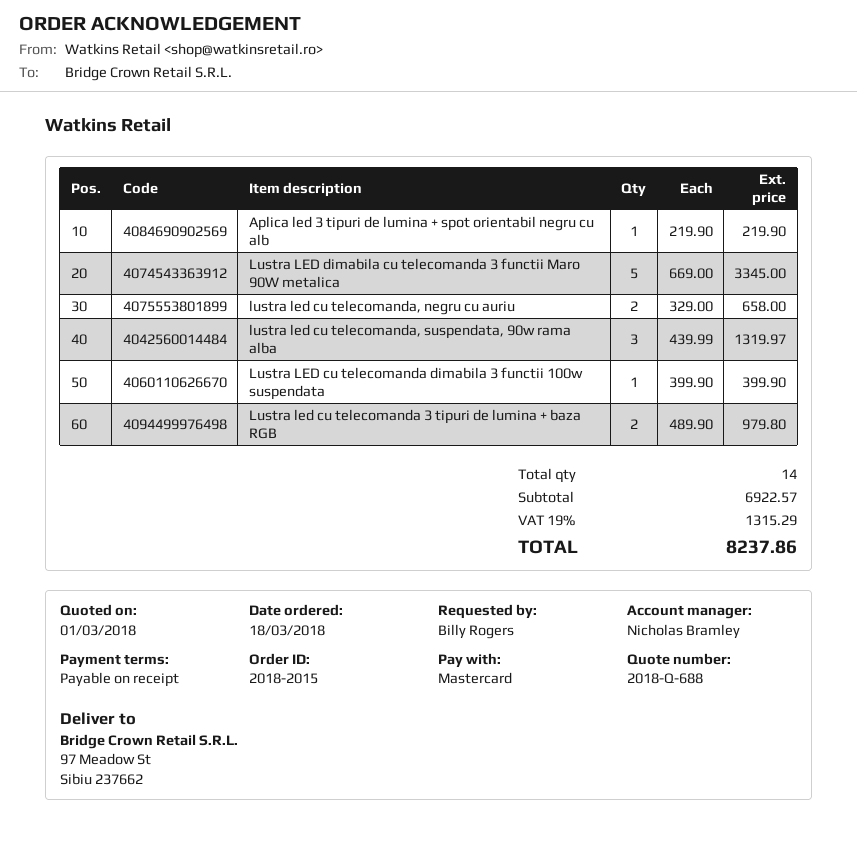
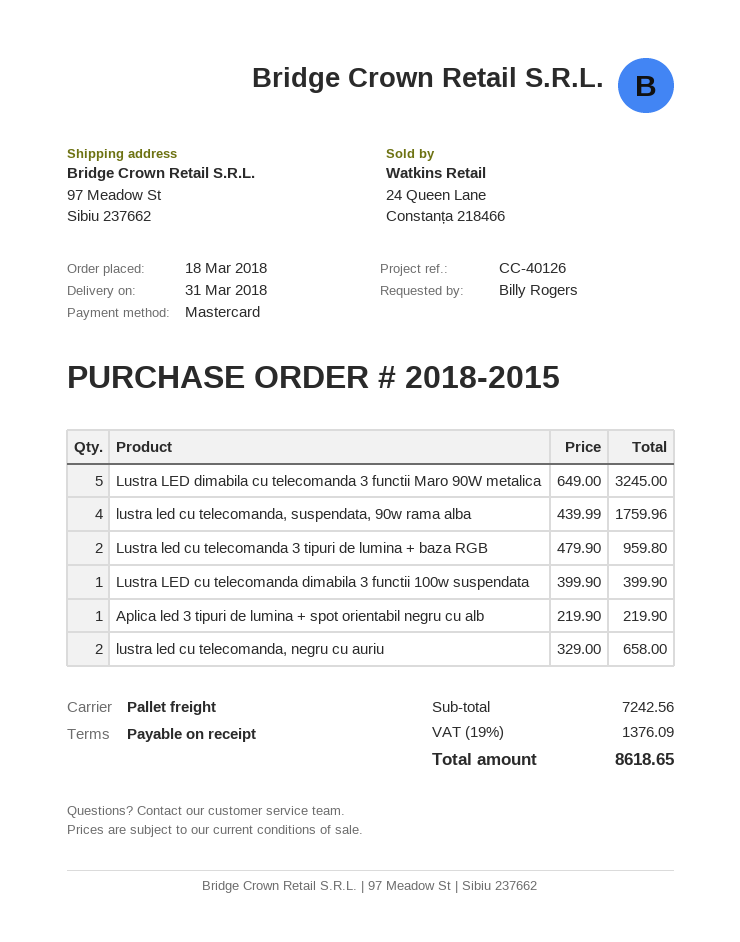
Lustra LED dimabila cu telecomanda 3 functii Maro 90W metalica: 5 x 669.00 = 3345.00 -> 5 x 649.00 = 3245.00
lustra led cu telecomanda, suspendata, 90w rama alba: 3 x 439.99 = 1319.97 -> 4 x 439.99 = 1759.96
Lustra led cu telecomanda 3 tipuri de lumina + baza RGB: 2 x 489.90 = 979.80 -> 2 x 479.90 = 959.80
subtotal: 6922.57 -> 7242.56
tax: 19% = 1315.29 -> 19% = 1376.09
total: 8237.86 -> 8618.65

